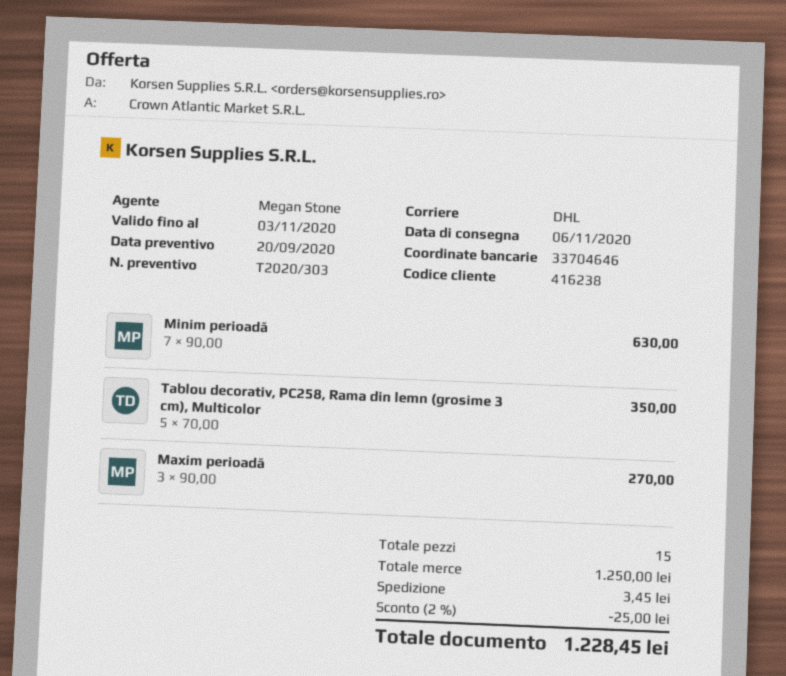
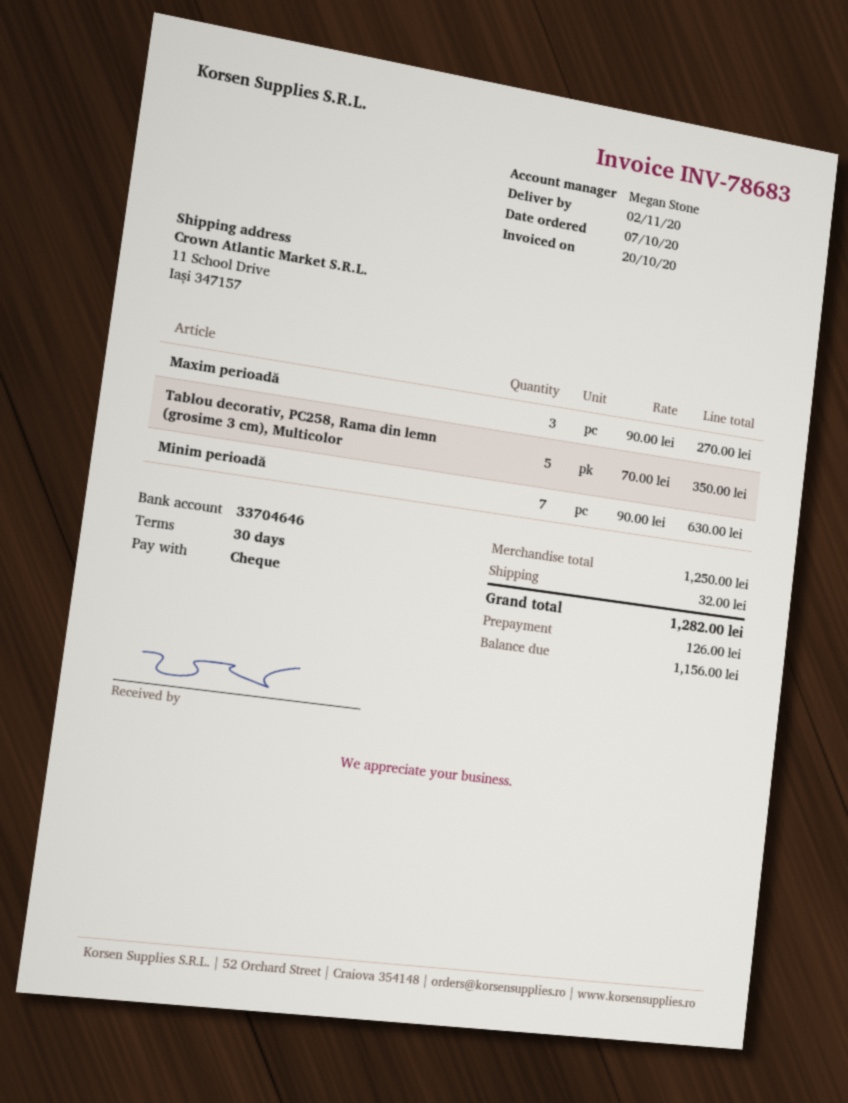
delivery date: 2020-11-06 -> 2020-11-02
discount: 2% = 25.00 -> none
shipping: 3.45 -> 32.00
total: 1228.45 -> 1282.00

